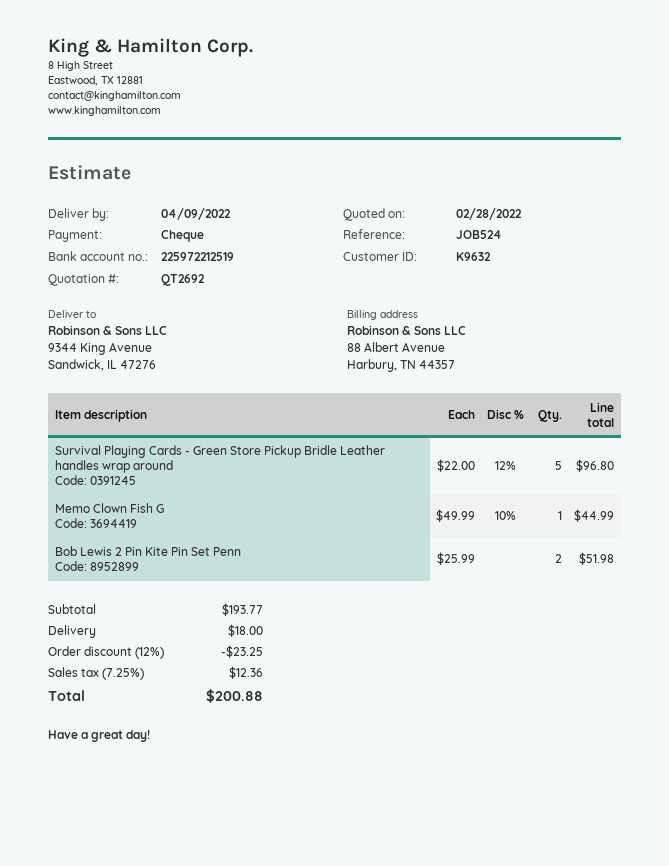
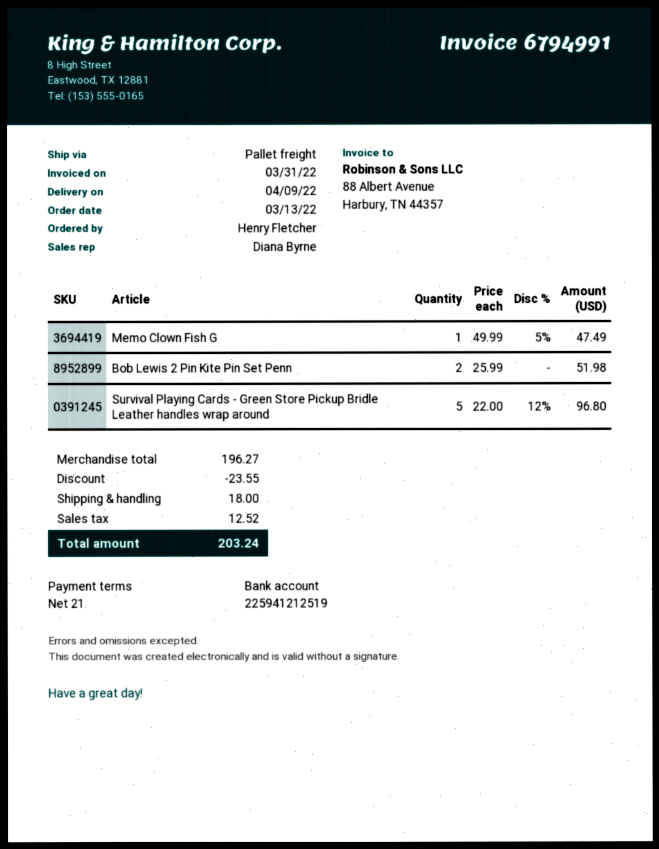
bank account: 225972212519 -> 225941212519
Memo Clown Fish G: 1 x 49.99 - 10% = 44.99 -> 1 x 49.99 - 5% = 47.49
subtotal: 193.77 -> 196.27
discount: 23.25 -> 23.55
tax: 12.36 -> 12.52
total: 200.88 -> 203.24

